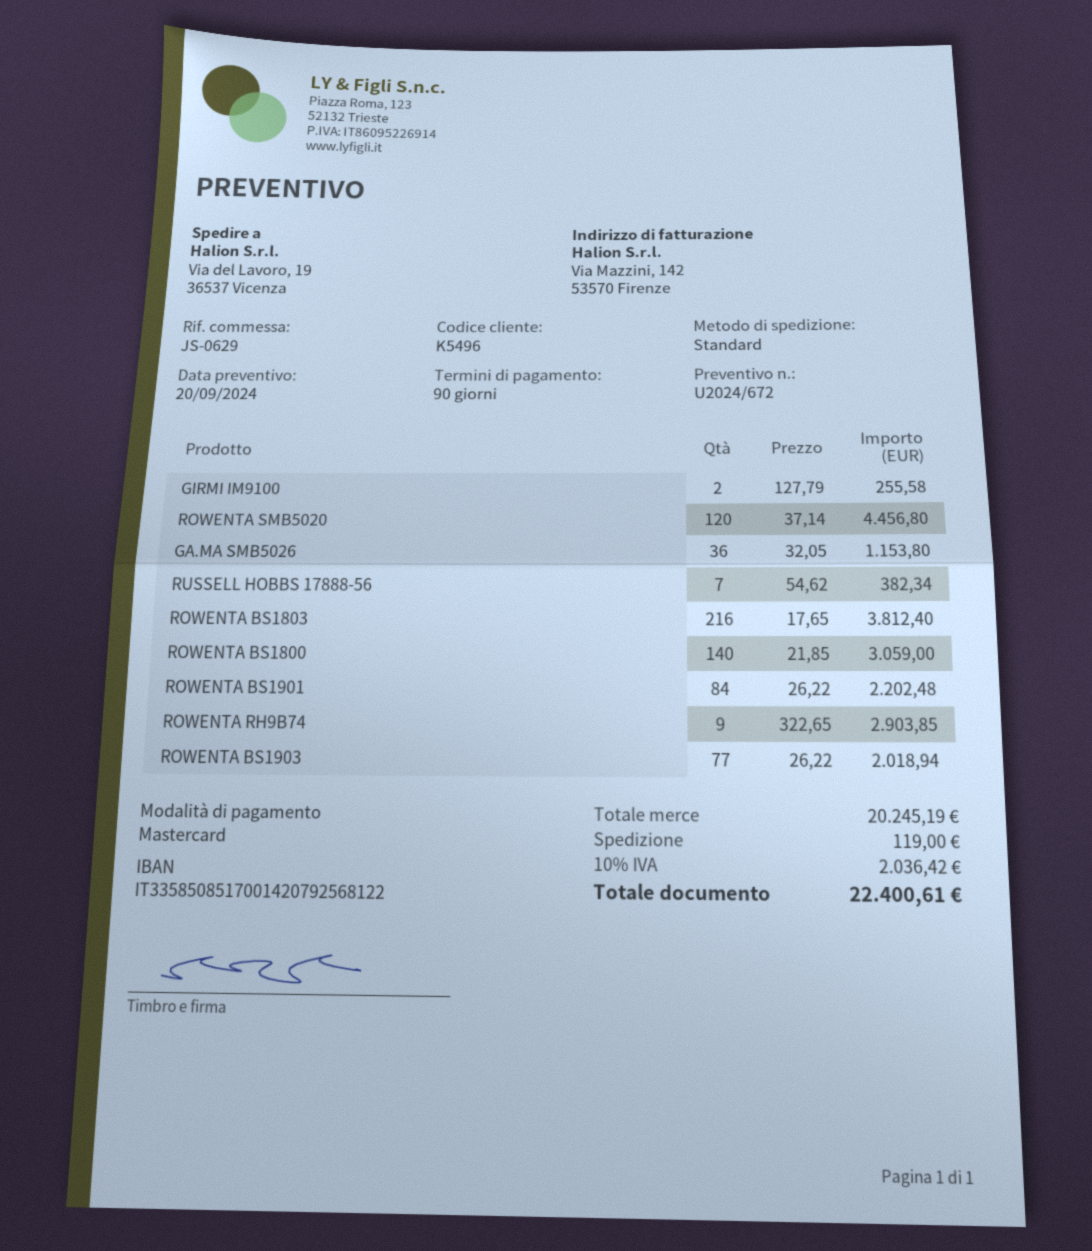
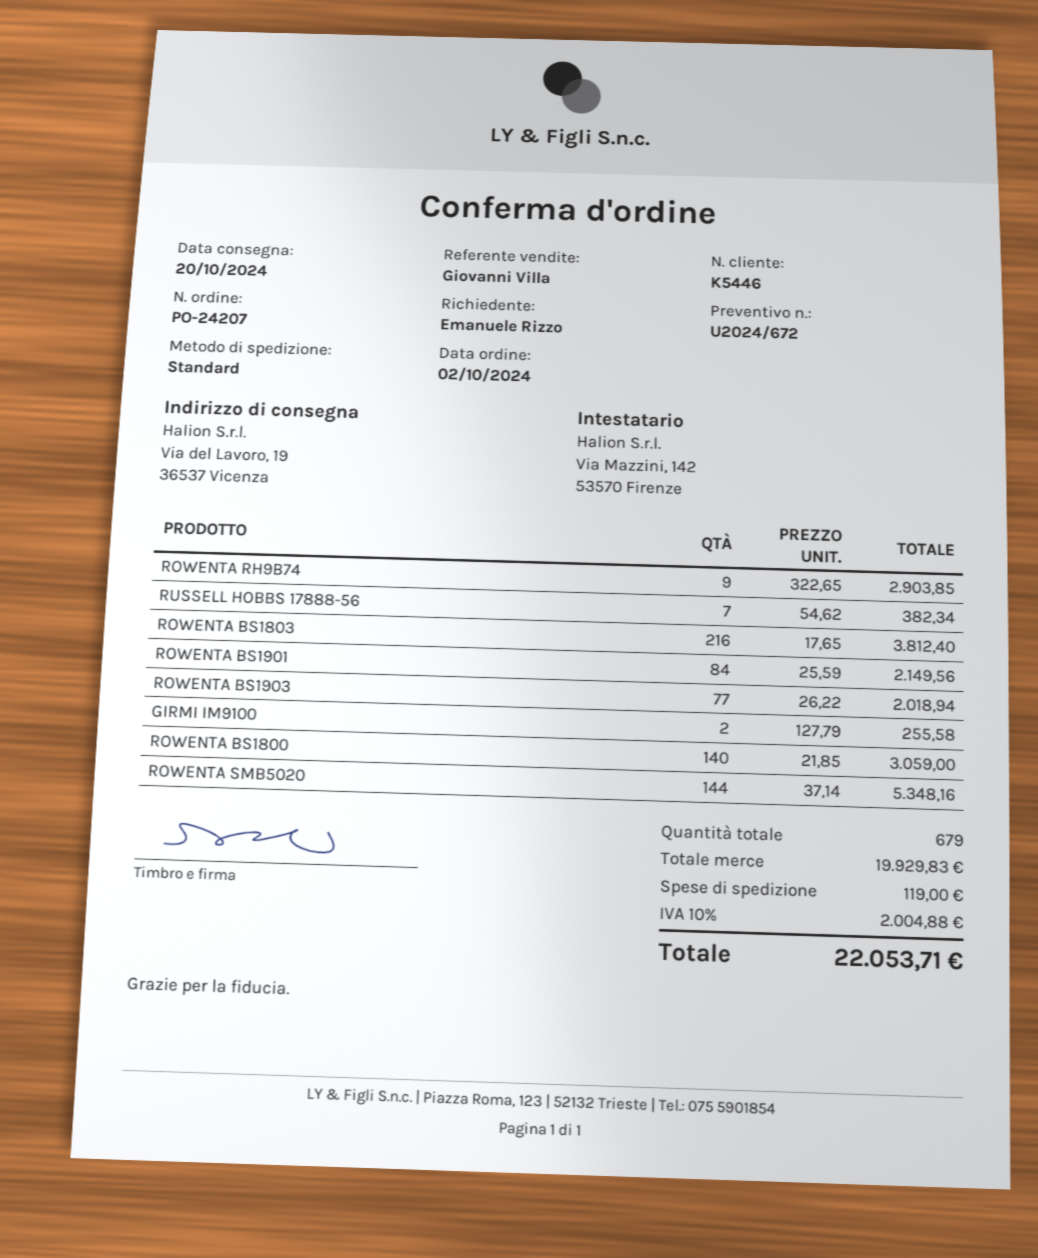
customer number: K5496 -> K5446
ROWENTA SMB5020: 120 x 37.14 = 4456.80 -> 144 x 37.14 = 5348.16
GA.MA SMB5026: 36 x 32.05 = 1153.80 -> none
ROWENTA BS1901: 84 x 26.22 = 2202.48 -> 84 x 25.59 = 2149.56
subtotal: 20245.19 -> 19929.83
tax: 10% = 2036.42 -> 10% = 2004.88
total: 22400.61 -> 22053.71

